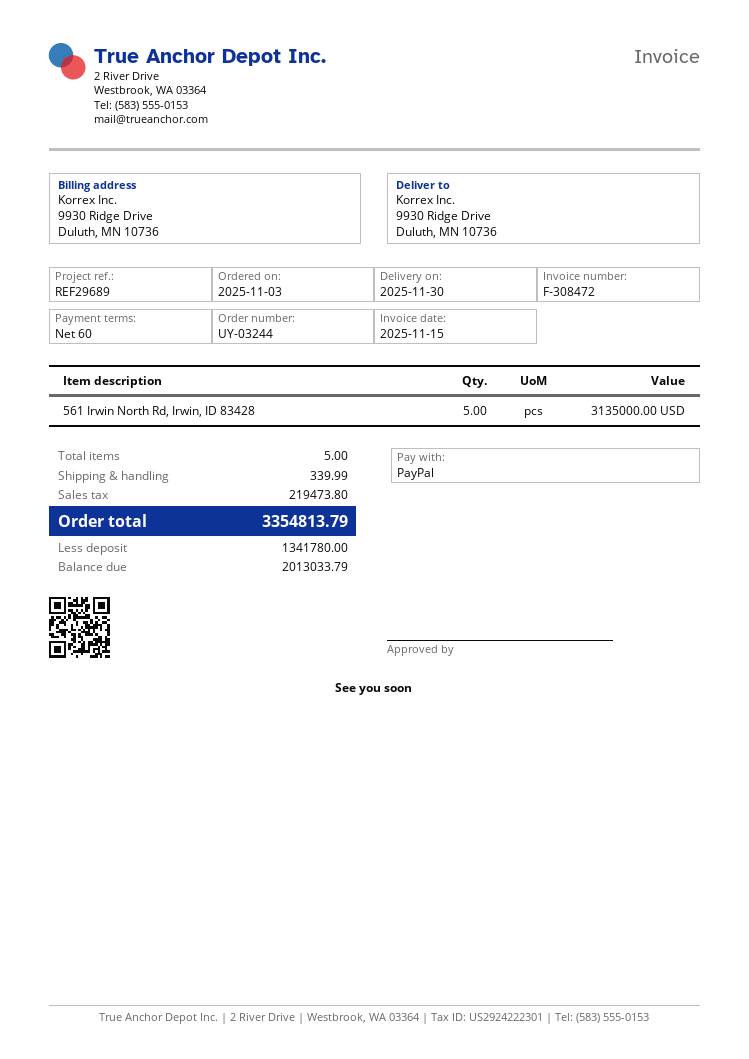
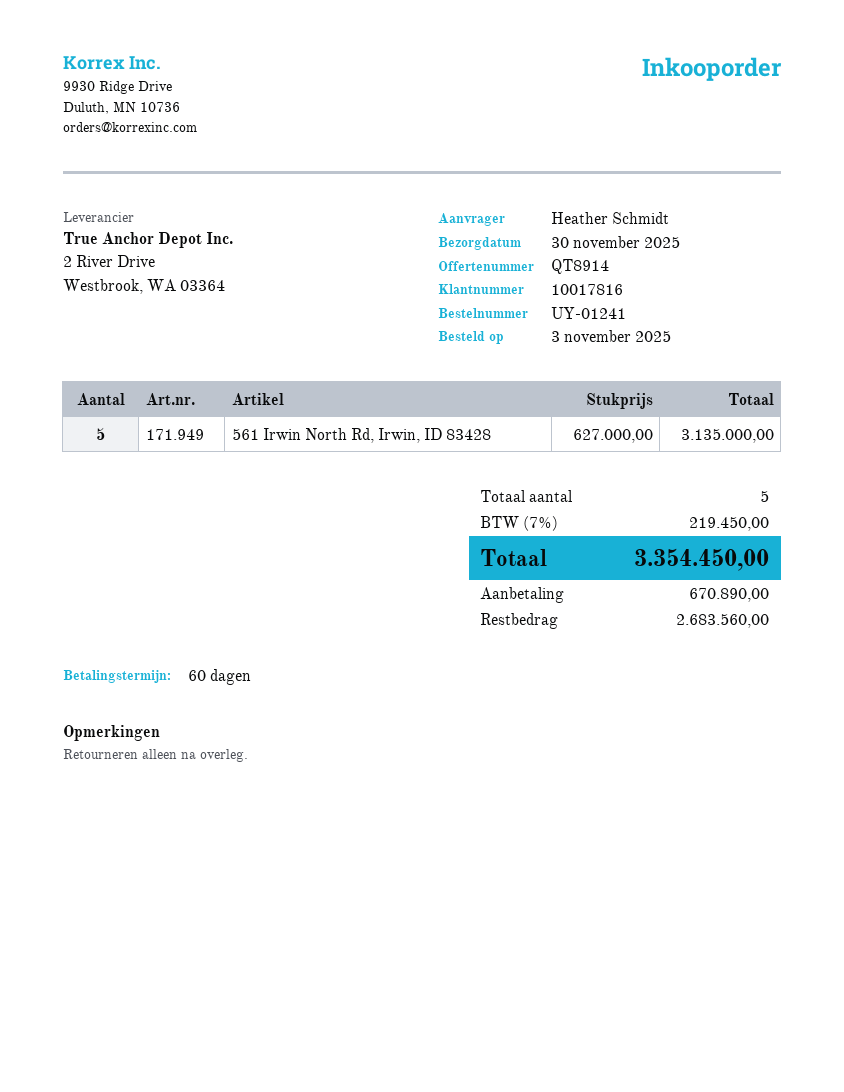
order number: UY-03244 -> UY-01241
shipping: 339.99 -> none
tax: 219473.80 -> 219450.00
total: 3354813.79 -> 3354450.00
deposit: 1341780.00 -> 670890.00
balance: 2013033.79 -> 2683560.00

